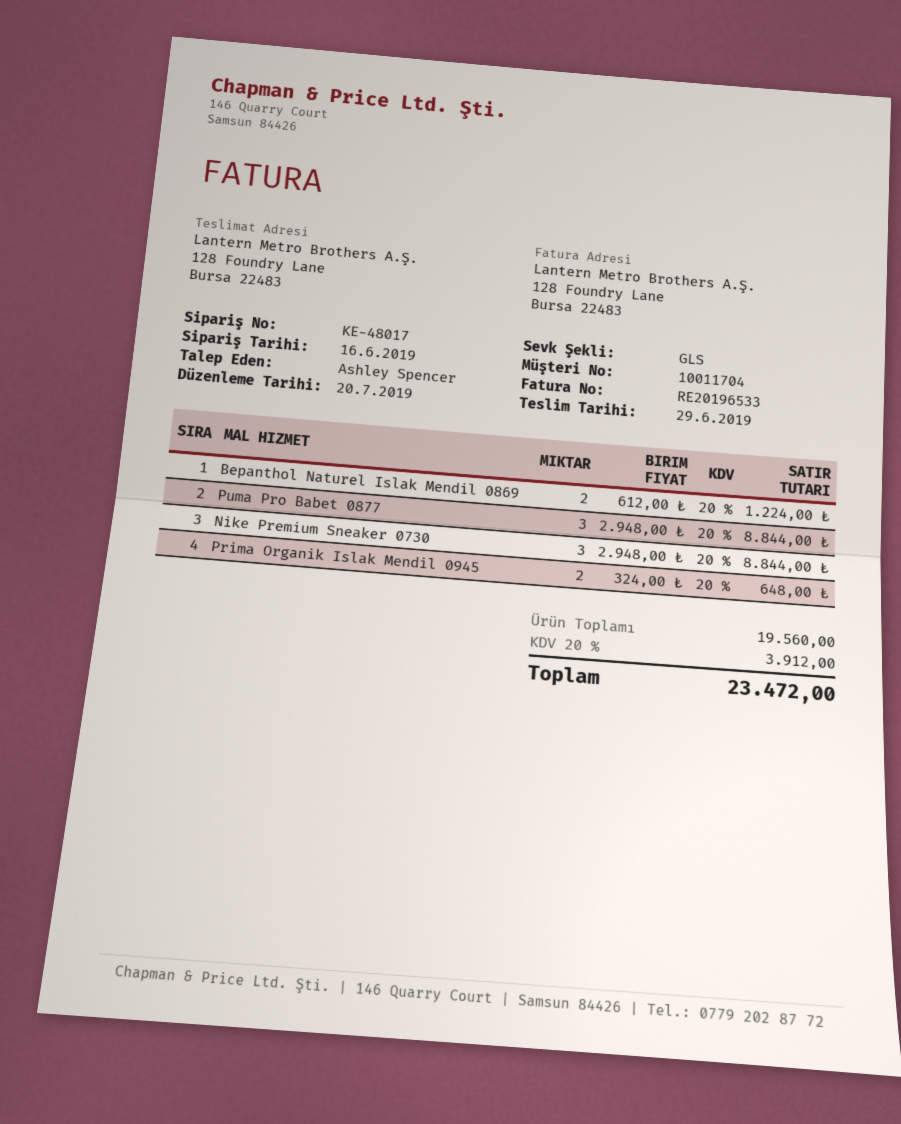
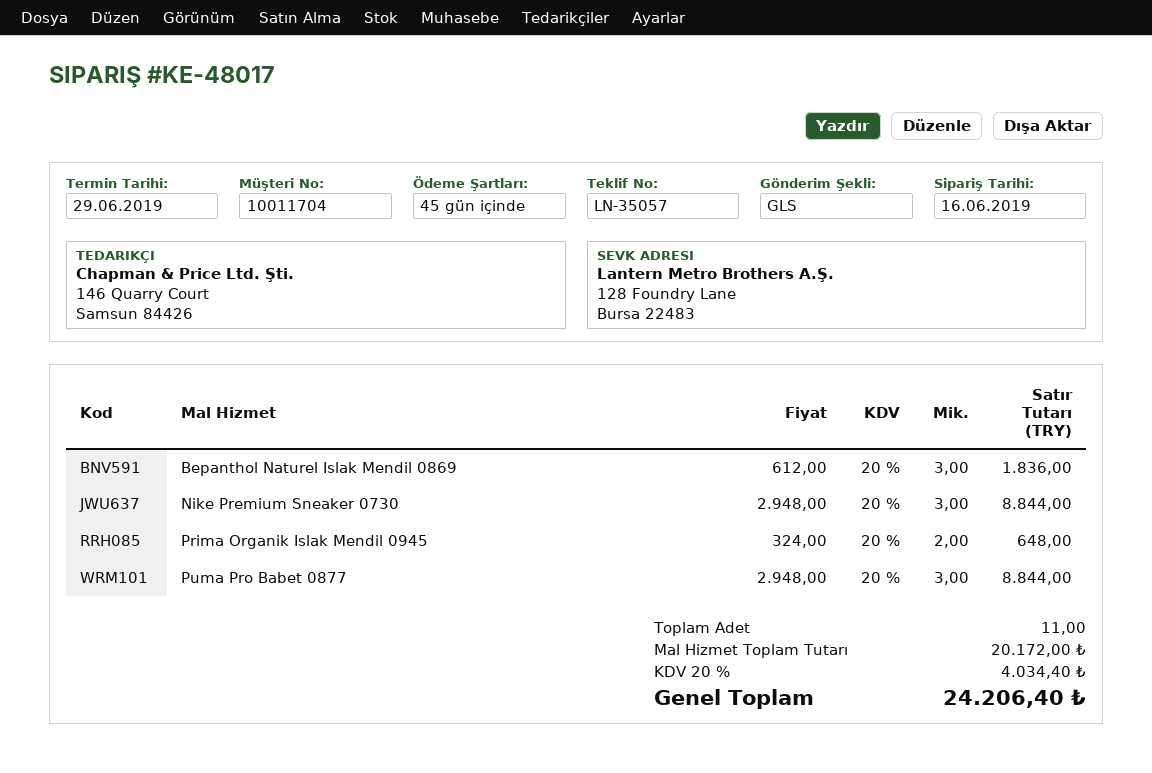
Bepanthol Naturel Islak Mendil 0869: 2 x 612.00 = 1224.00 -> 3 x 612.00 = 1836.00
subtotal: 19560.00 -> 20172.00
tax: 20% = 3912.00 -> 20% = 4034.40
total: 23472.00 -> 24206.40

